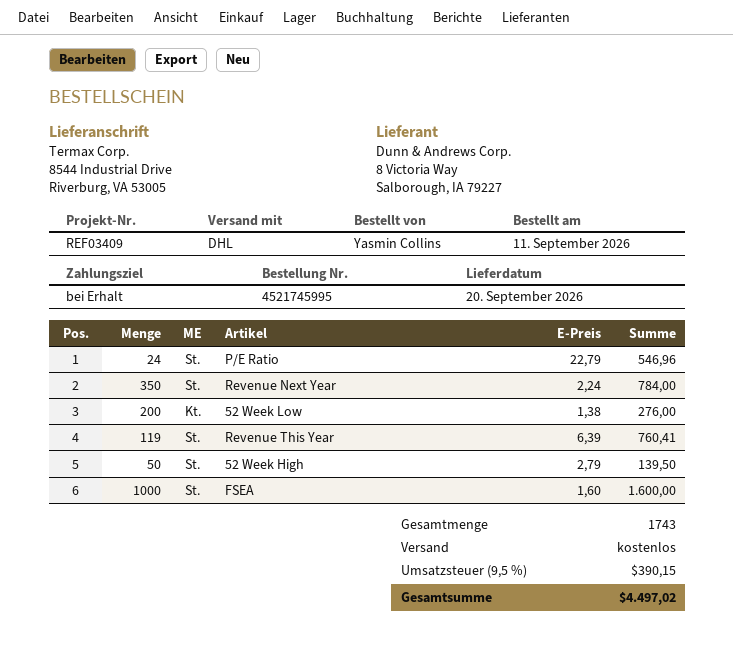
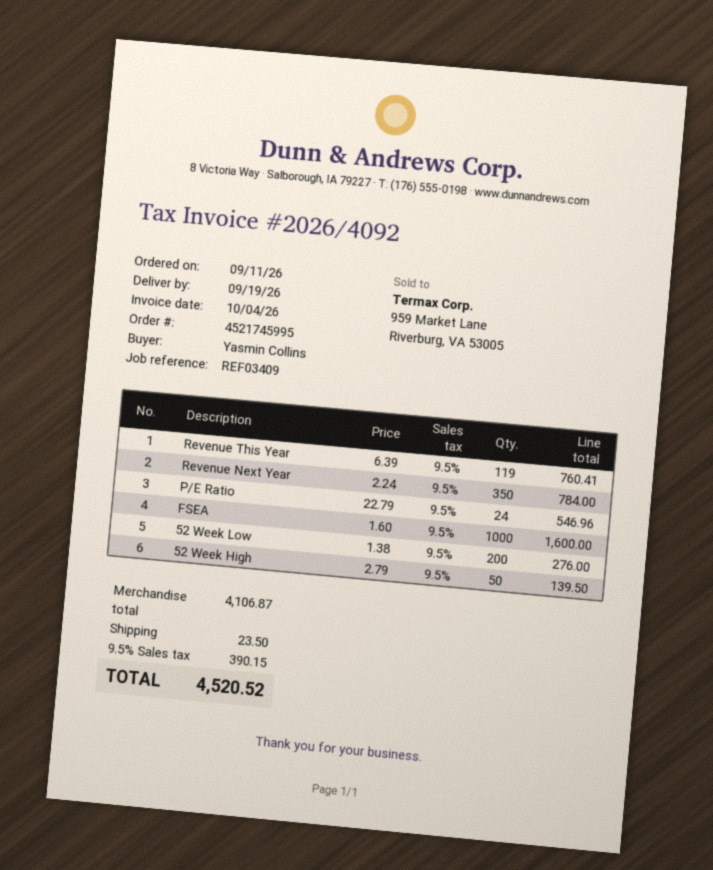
delivery date: 2026-09-20 -> 2026-09-19
shipping: 0.00 -> 23.50
total: 4497.02 -> 4520.52

